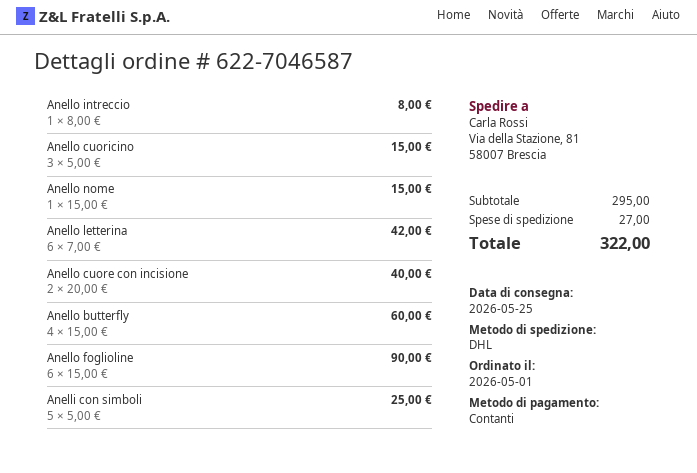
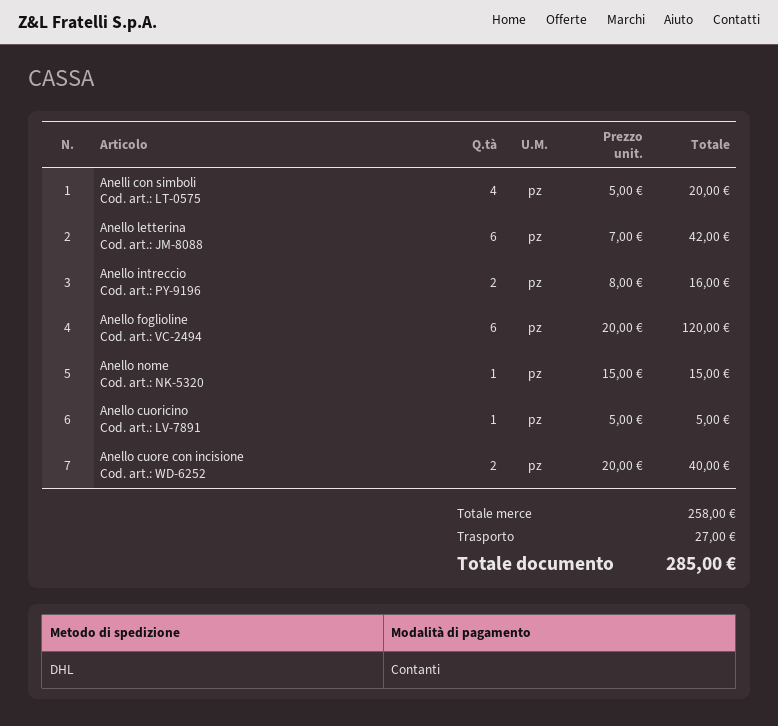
Anello intreccio: 1 x 8.00 = 8.00 -> 2 x 8.00 = 16.00
Anello cuoricino: 3 x 5.00 = 15.00 -> 1 x 5.00 = 5.00
Anello butterfly: 4 x 15.00 = 60.00 -> none
Anello foglioline: 6 x 15.00 = 90.00 -> 6 x 20.00 = 120.00
Anelli con simboli: 5 x 5.00 = 25.00 -> 4 x 5.00 = 20.00
subtotal: 295.00 -> 258.00
total: 322.00 -> 285.00

